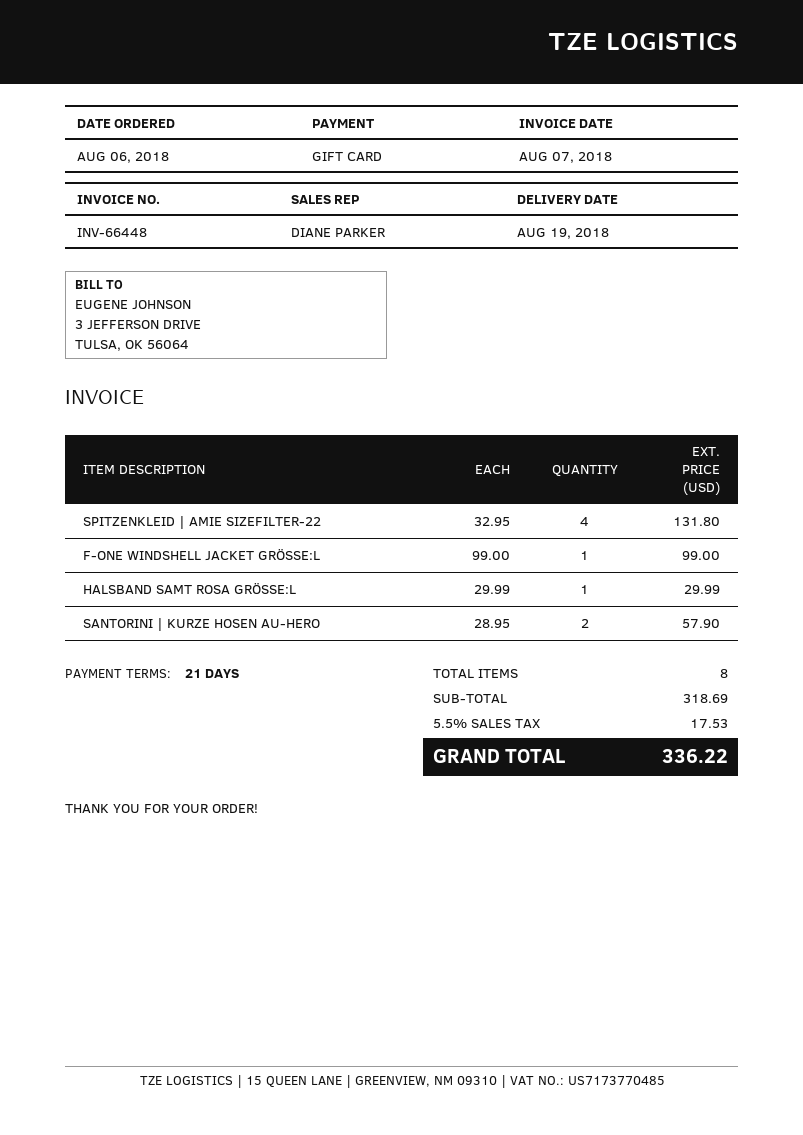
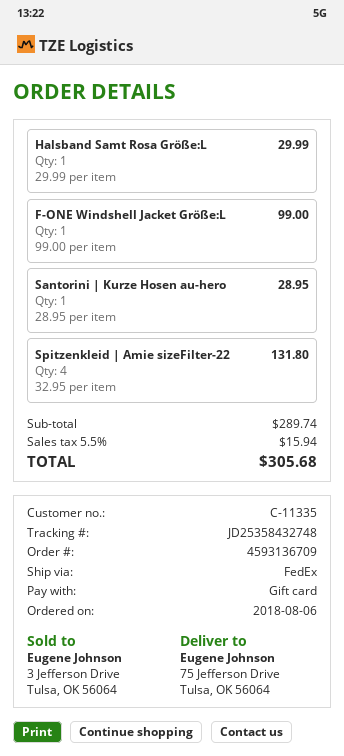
SANTORINI | KURZE HOSEN AU-HERO: 2 x 28.95 = 57.90 -> 1 x 28.95 = 28.95
subtotal: 318.69 -> 289.74
tax: 5.5% = 17.53 -> 5.5% = 15.94
total: 336.22 -> 305.68

